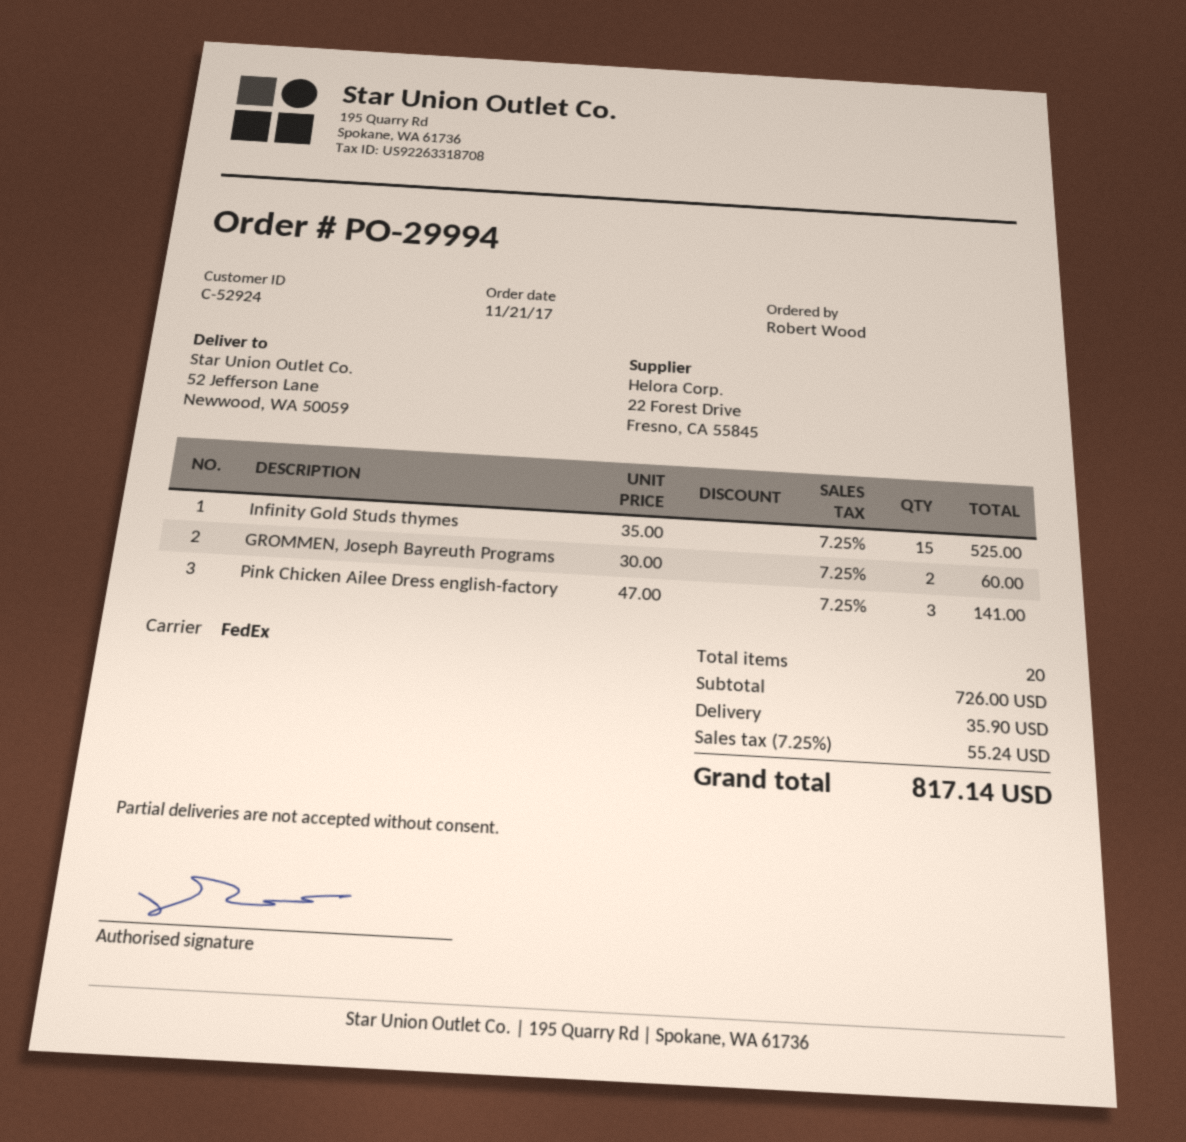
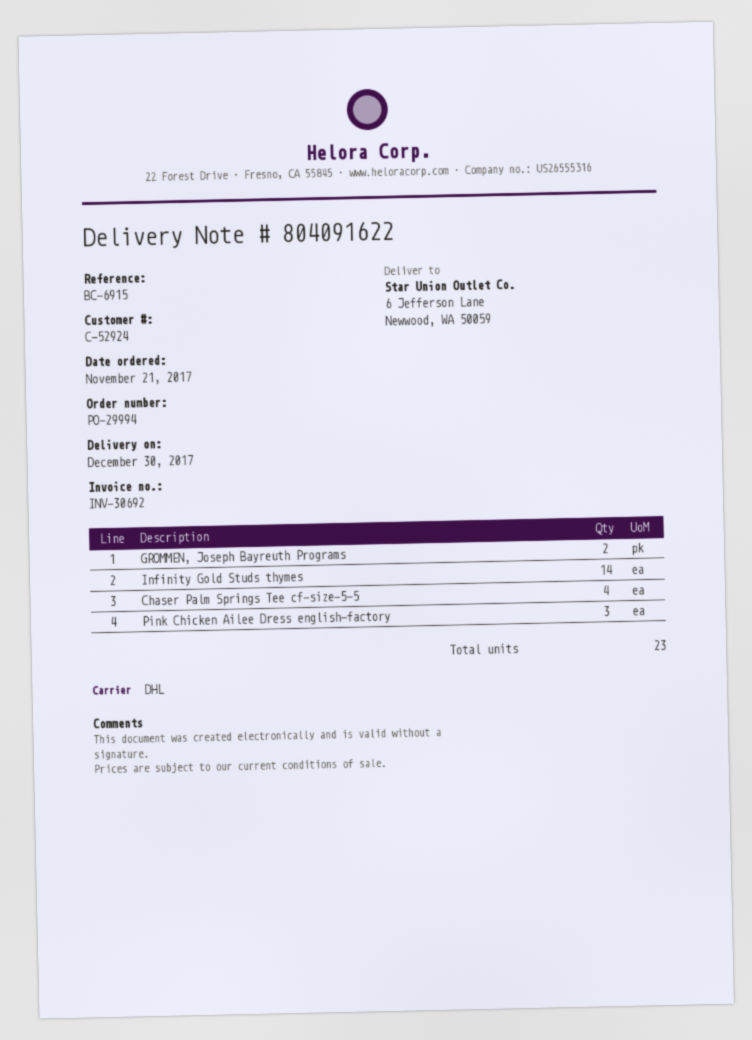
shipping method: FedEx -> DHL
ship to: 52 Jefferson Lane, Newwood, WA 50059 -> 6 Jefferson Lane, Newwood, WA 50059
Infinity Gold Studs thymes: 15 -> 14
Chaser Palm Springs Tee cf-size-5-5: none -> 4
total quantity: 20 -> 23

